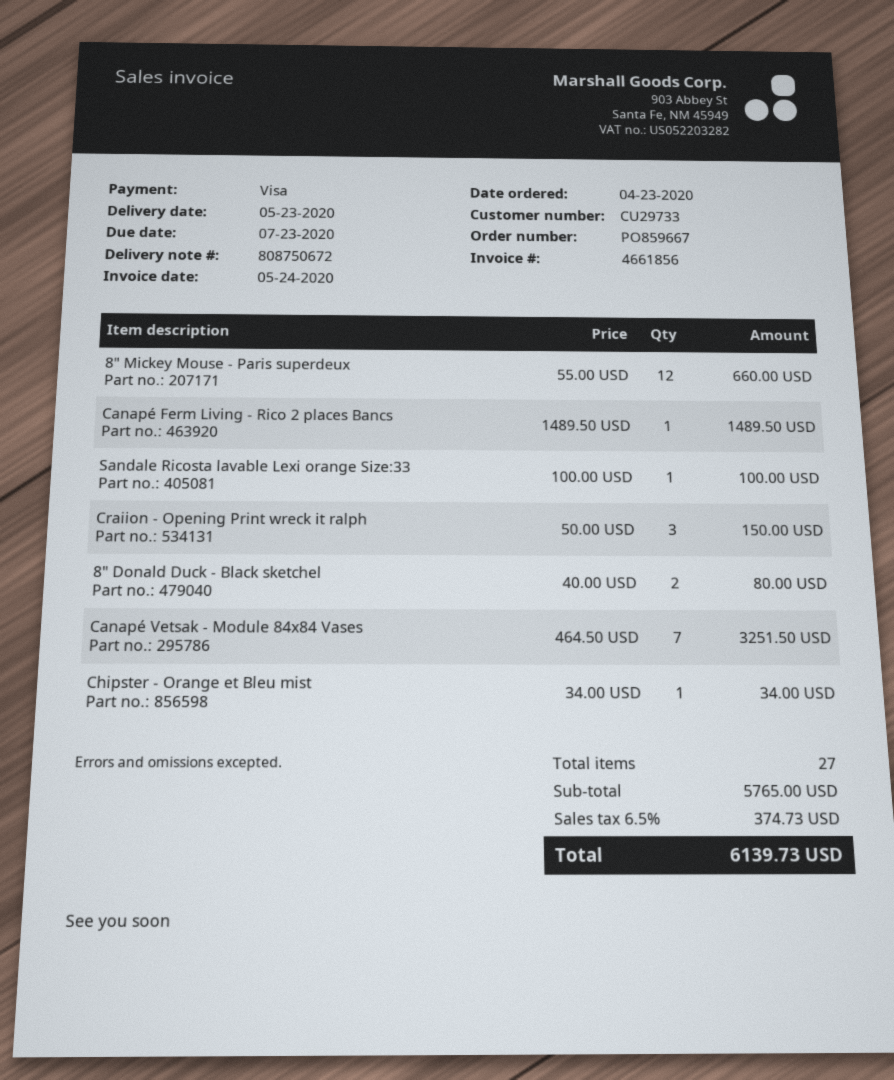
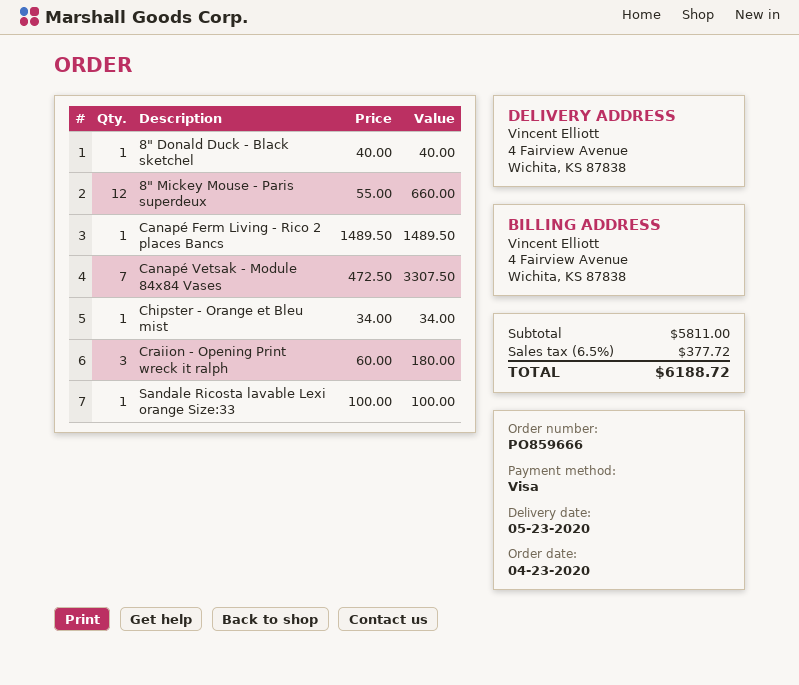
order number: PO859667 -> PO859666
Craiion - Opening Print wreck it ralph: 3 x 50.00 = 150.00 -> 3 x 60.00 = 180.00
8" Donald Duck - Black sketchel: 2 x 40.00 = 80.00 -> 1 x 40.00 = 40.00
Canapé Vetsak - Module 84x84 Vases: 7 x 464.50 = 3251.50 -> 7 x 472.50 = 3307.50
subtotal: 5765.00 -> 5811.00
tax: 6.5% = 374.73 -> 6.5% = 377.72
total: 6139.73 -> 6188.72

